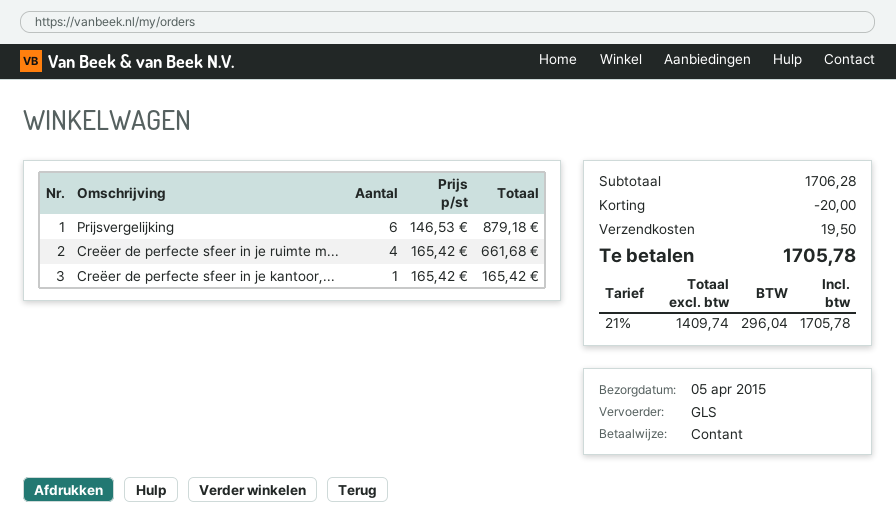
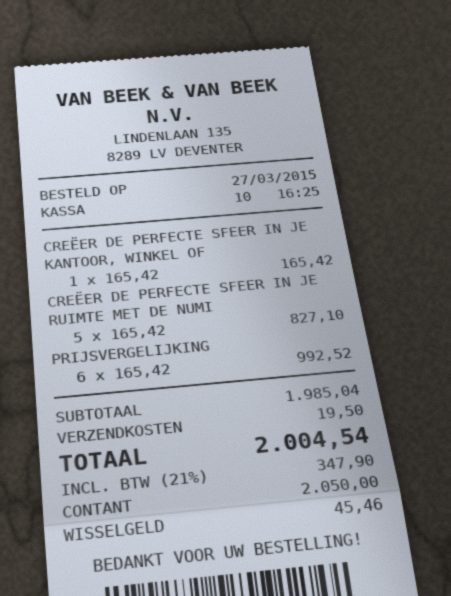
Prijsvergelijking: 6 x 146.53 = 879.18 -> 6 x 165.42 = 992.52
Creëer de perfecte sfeer in je ruimte m...: 4 x 165.42 = 661.68 -> 5 x 165.42 = 827.10
subtotal: 1706.28 -> 1985.04
discount: 20.00 -> none
tax: 21% = 296.04 -> 21% = 347.90
total: 1705.78 -> 2004.54

